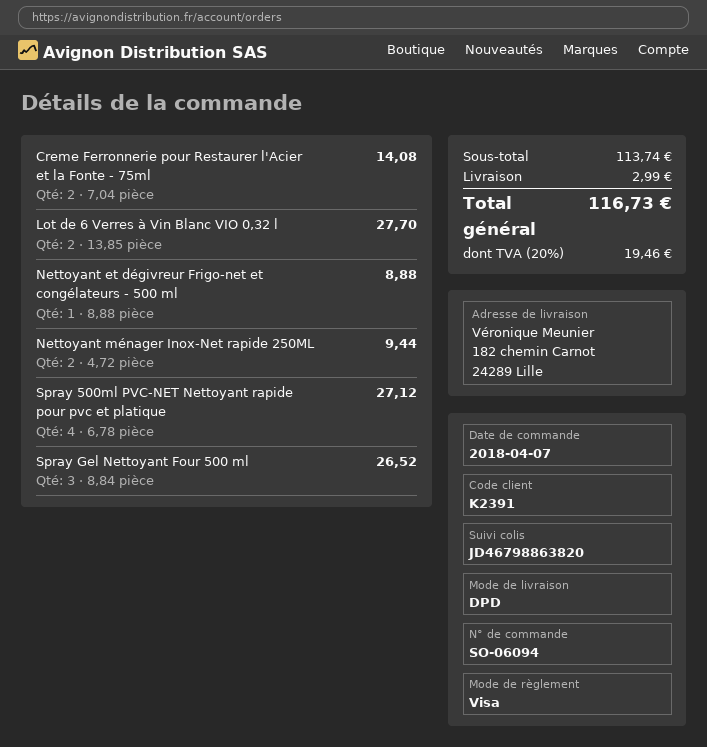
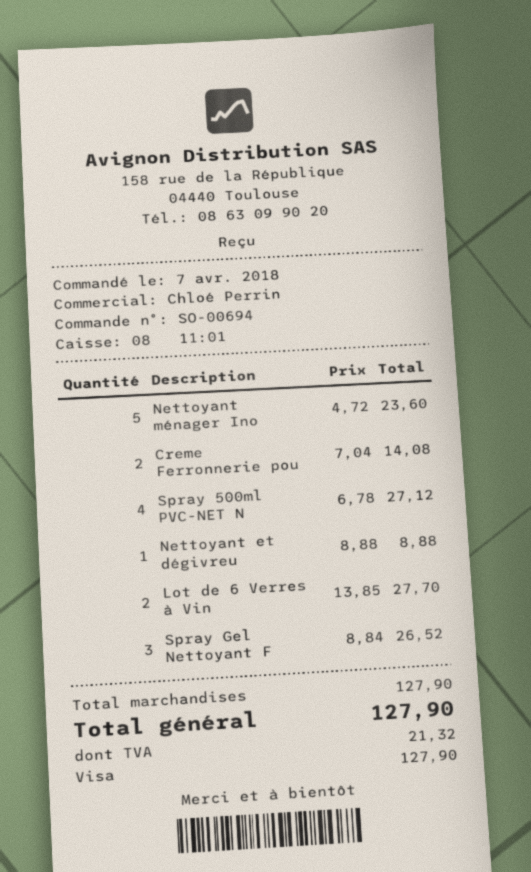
order number: SO-06094 -> SO-00694
Nettoyant ménager Inox-Net rapide 250ML: 2 x 4.72 = 9.44 -> 5 x 4.72 = 23.60
subtotal: 113.74 -> 127.90
shipping: 2.99 -> none
tax: 19.46 -> 21.32
total: 116.73 -> 127.90

